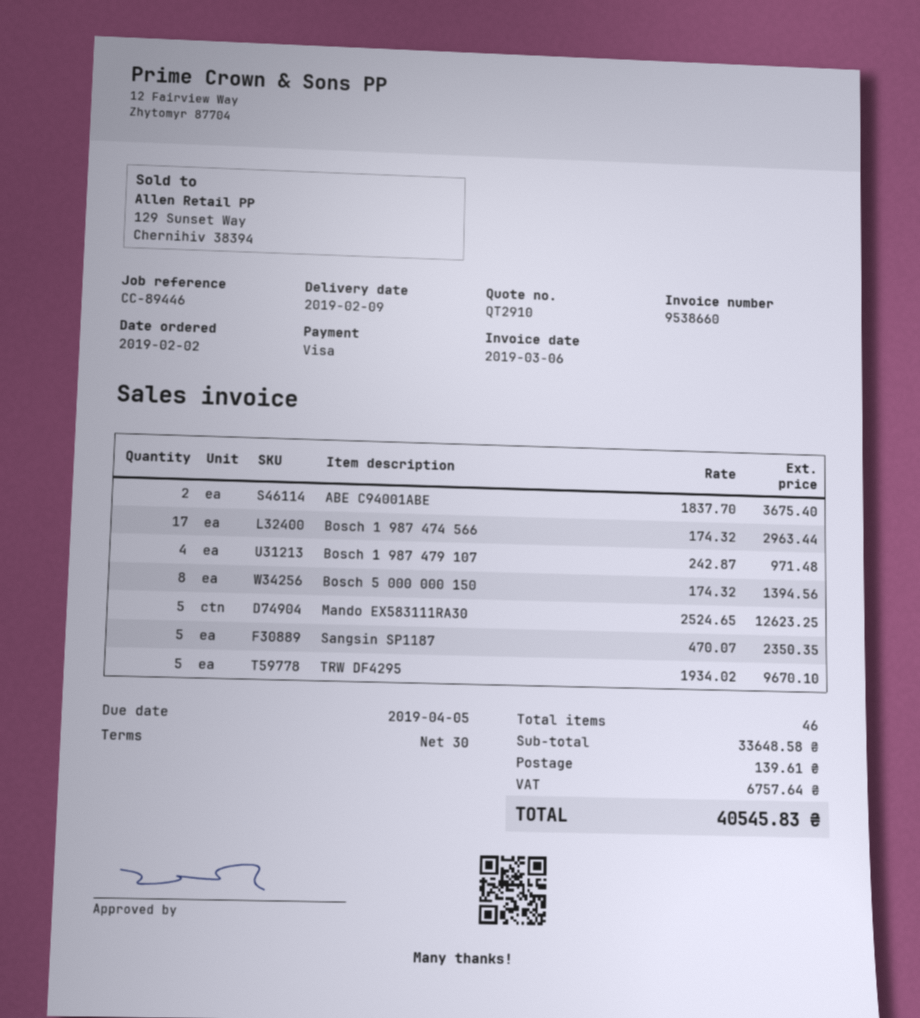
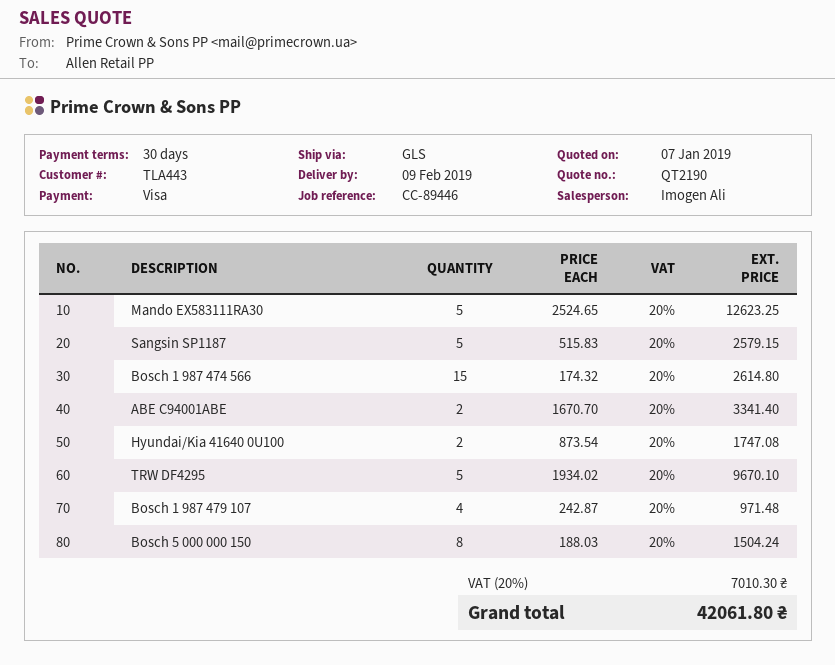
quote number: QT2910 -> QT2190
ABE C94001ABE: 2 x 1837.70 = 3675.40 -> 2 x 1670.70 = 3341.40
Bosch 1 987 474 566: 17 x 174.32 = 2963.44 -> 15 x 174.32 = 2614.80
Bosch 5 000 000 150: 8 x 174.32 = 1394.56 -> 8 x 188.03 = 1504.24
Sangsin SP1187: 5 x 470.07 = 2350.35 -> 5 x 515.83 = 2579.15
Hyundai/Kia 41640 0U100: none -> 2 x 873.54 = 1747.08
shipping: 139.61 -> none
tax: 6757.64 -> 7010.30
total: 40545.83 -> 42061.80

